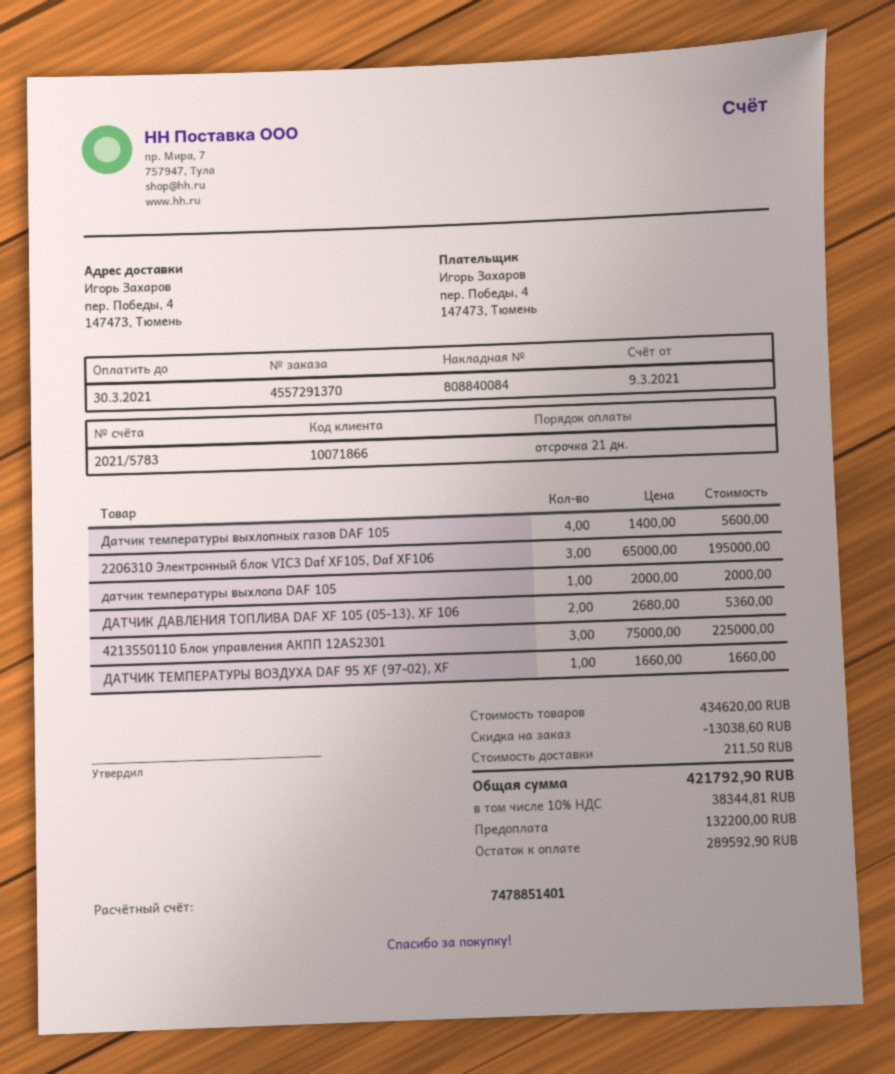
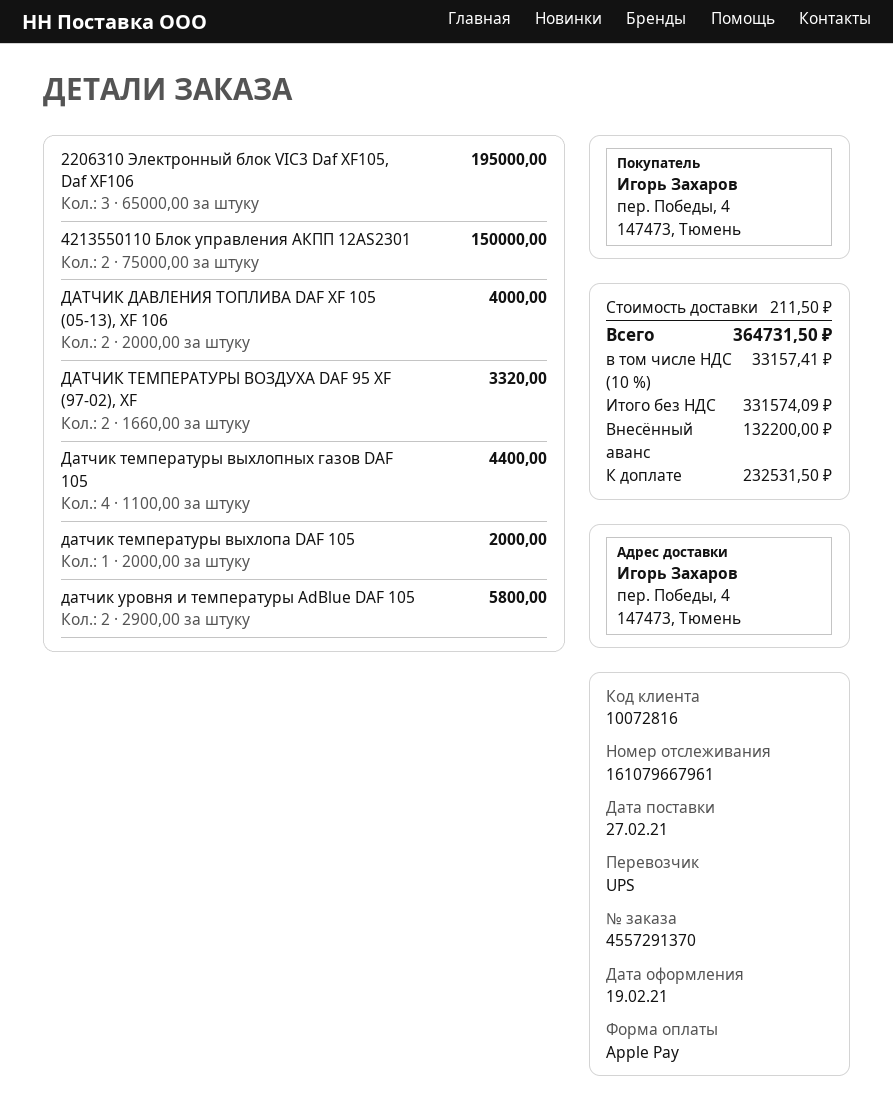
customer number: 10071866 -> 10072816
Датчик температуры выхлопных газов DAF 105: 4 x 1400.00 = 5600.00 -> 4 x 1100.00 = 4400.00
ДАТЧИК ДАВЛЕНИЯ ТОПЛИВА DAF XF 105 (05-13), XF 106: 2 x 2680.00 = 5360.00 -> 2 x 2000.00 = 4000.00
4213550110 Блок управления АКПП 12AS2301: 3 x 75000.00 = 225000.00 -> 2 x 75000.00 = 150000.00
ДАТЧИК ТЕМПЕРАТУРЫ ВОЗДУХА DAF 95 XF (97-02), XF: 1 x 1660.00 = 1660.00 -> 2 x 1660.00 = 3320.00
датчик уровня и температуры AdBlue DAF 105: none -> 2 x 2900.00 = 5800.00
discount: 13038.60 -> none
tax: 10% = 38344.81 -> 10% = 33157.41
total: 421792.90 -> 364731.50
balance: 289592.90 -> 232531.50

